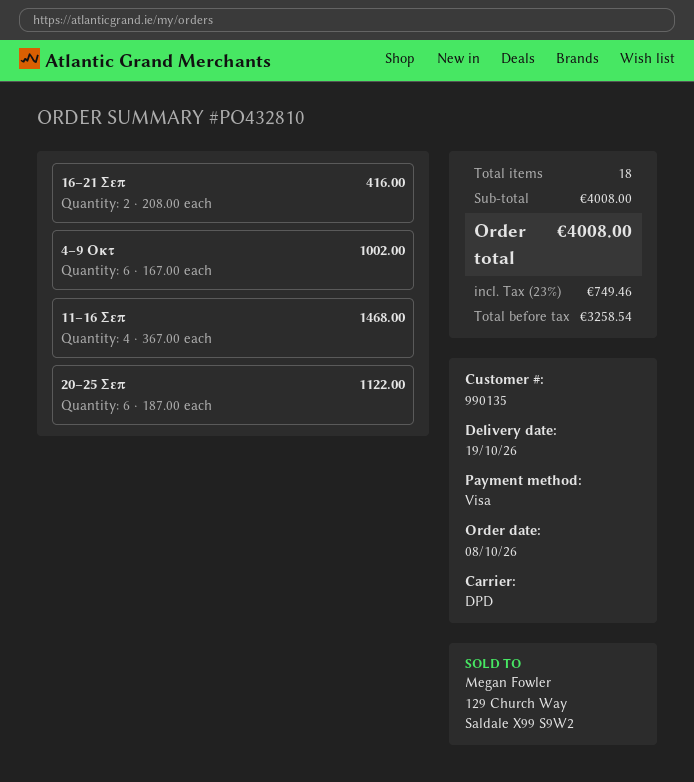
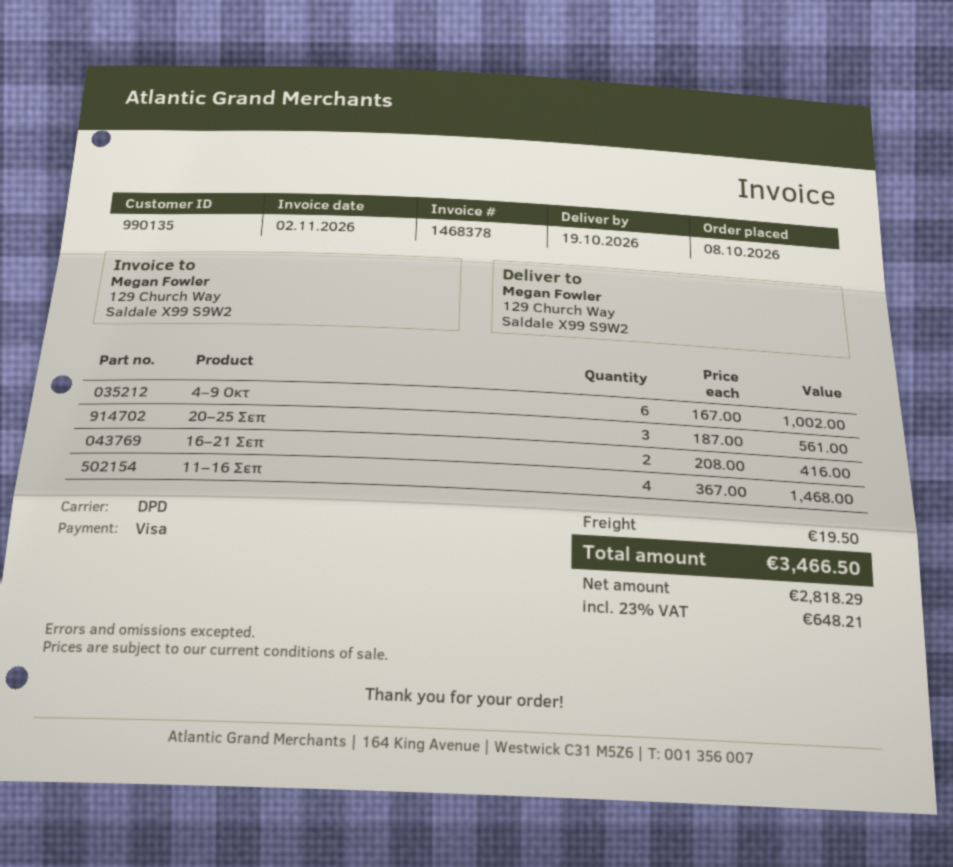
20–25 Σεπ: 6 x 187.00 = 1122.00 -> 3 x 187.00 = 561.00
shipping: none -> 19.50
net: 3258.54 -> 2818.29
tax: 23% = 749.46 -> 23% = 648.21
total: 4008.00 -> 3466.50

